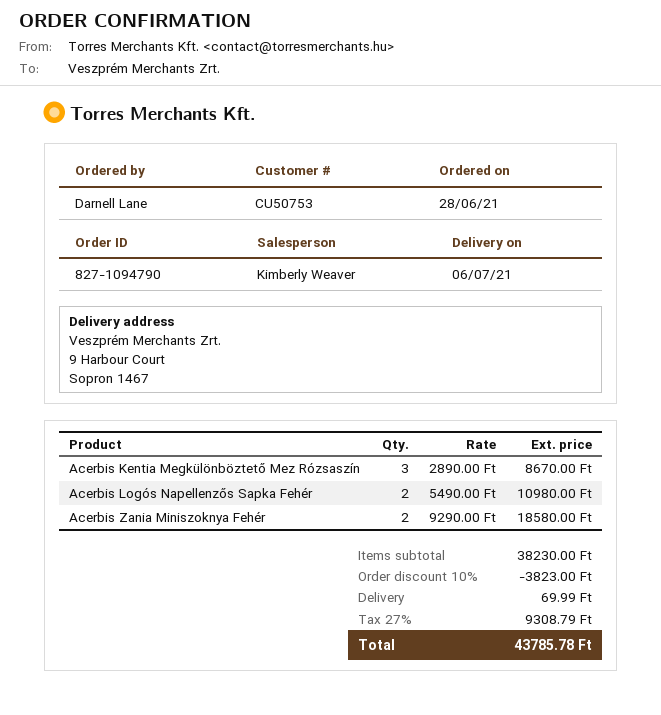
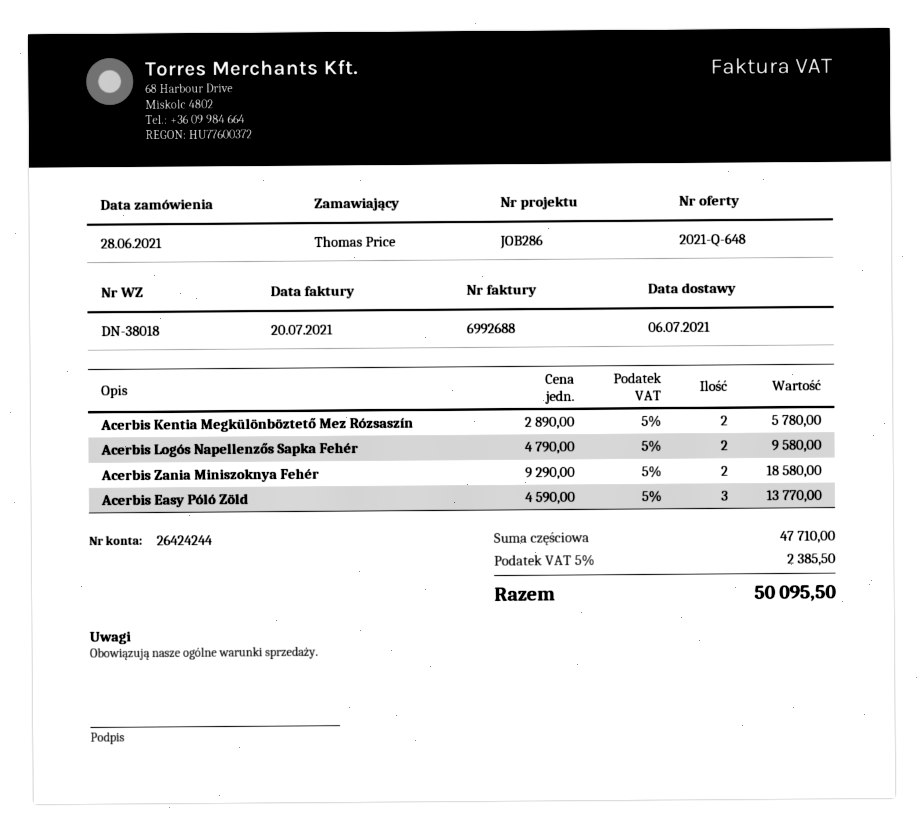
ordered by: Darnell Lane -> Thomas Price
Acerbis Kentia Megkülönböztető Mez Rózsaszín: 3 x 2890.00 = 8670.00 -> 2 x 2890.00 = 5780.00
Acerbis Logós Napellenzős Sapka Fehér: 2 x 5490.00 = 10980.00 -> 2 x 4790.00 = 9580.00
Acerbis Easy Póló Zöld: none -> 3 x 4590.00 = 13770.00
subtotal: 38230.00 -> 47710.00
discount: 10% = 3823.00 -> none
shipping: 69.99 -> none
tax: 27% = 9308.79 -> 5% = 2385.50
total: 43785.78 -> 50095.50

